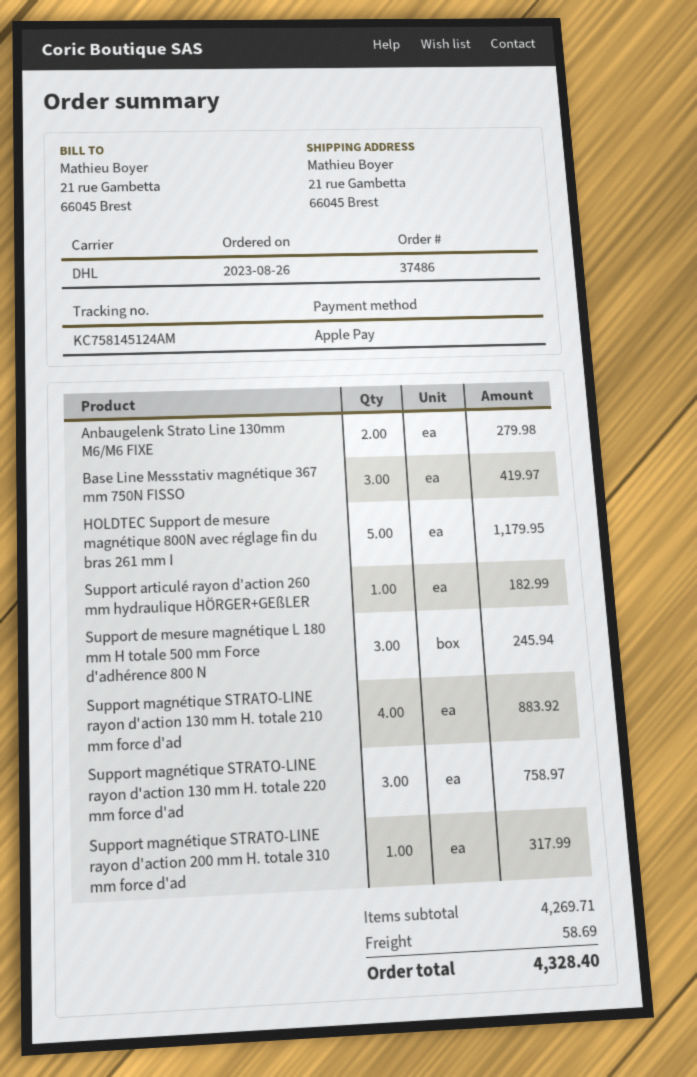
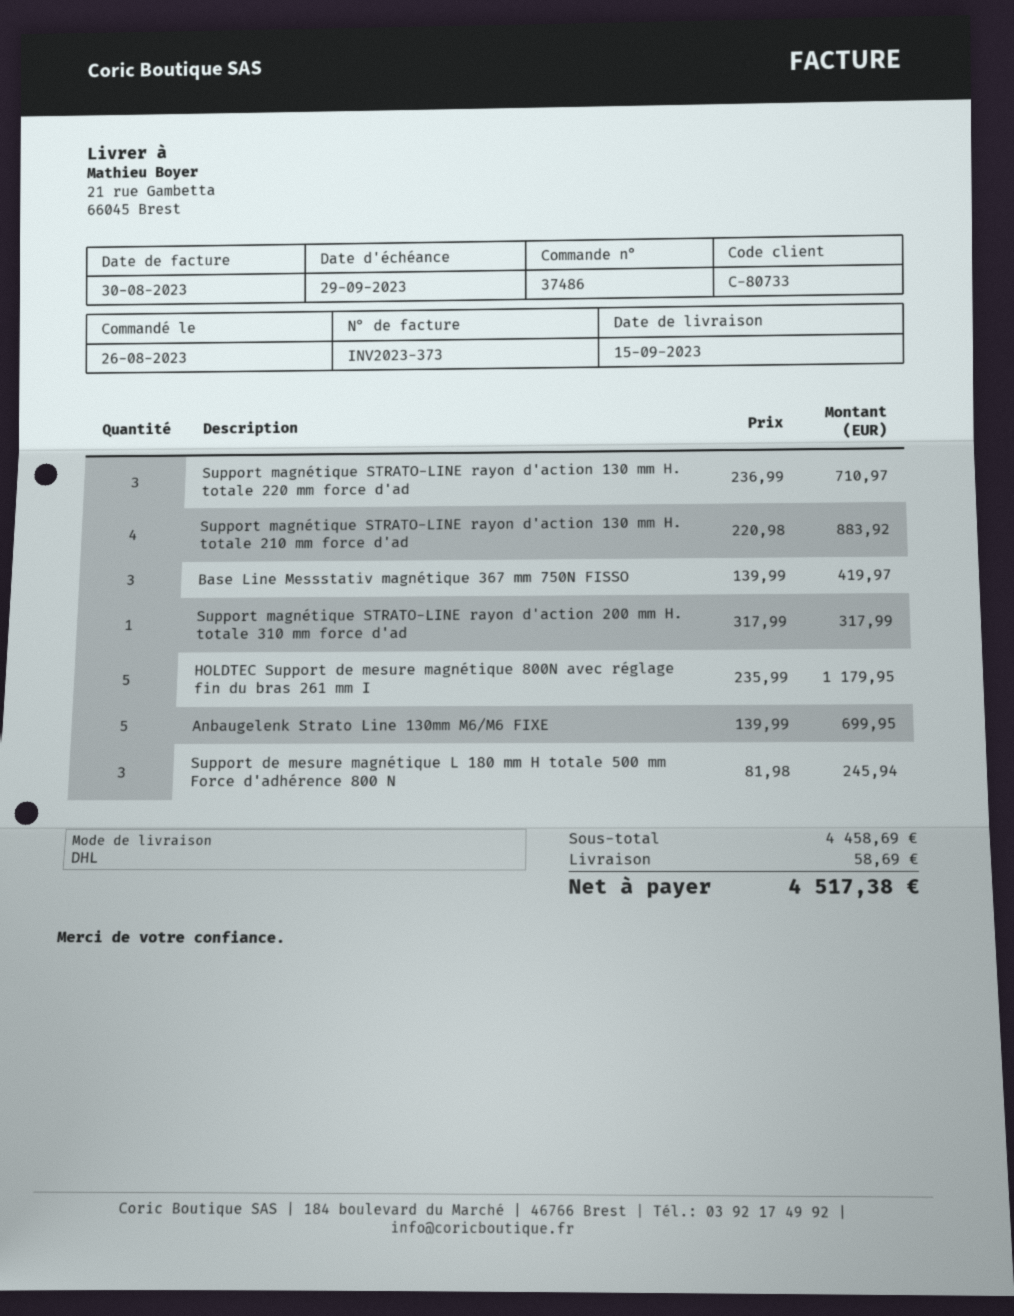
Anbaugelenk Strato Line 130mm M6/M6 FIXE: 2 for 279.98 -> 5 for 699.95
Support articulé rayon d'action 260 mm hydraulique HÖRGER+GEßLER: 1 for 182.99 -> none
Support magnétique STRATO-LINE rayon d'action 130 mm H. totale 220 mm force d'ad: 3 for 758.97 -> 3 for 710.97
subtotal: 4269.71 -> 4458.69
total: 4328.40 -> 4517.38

